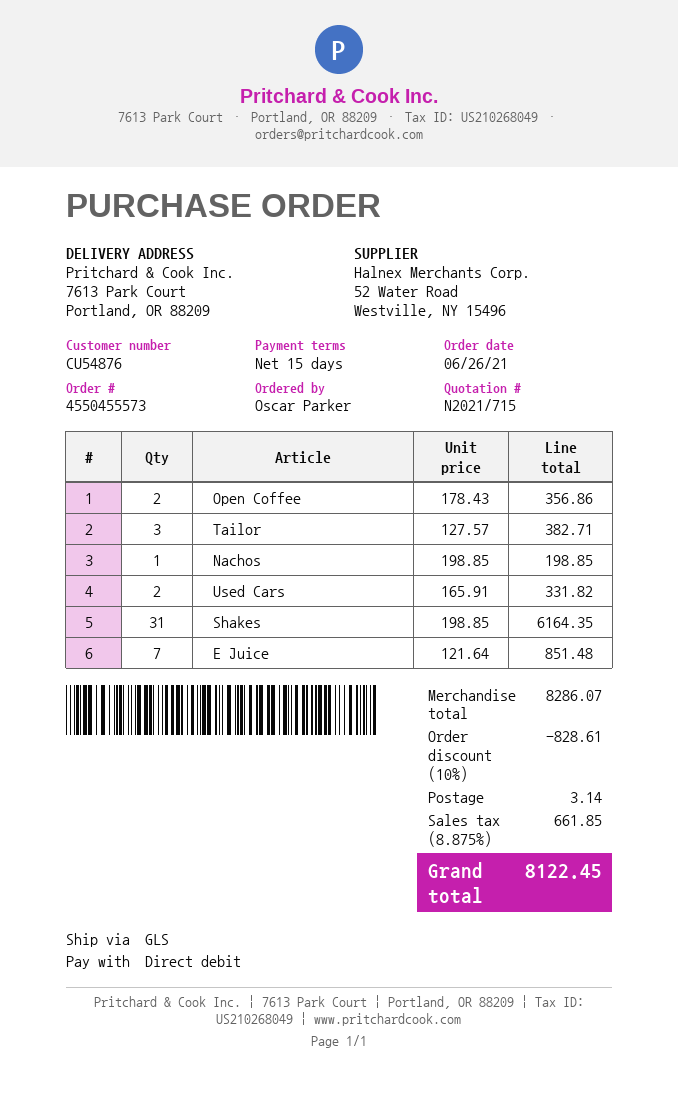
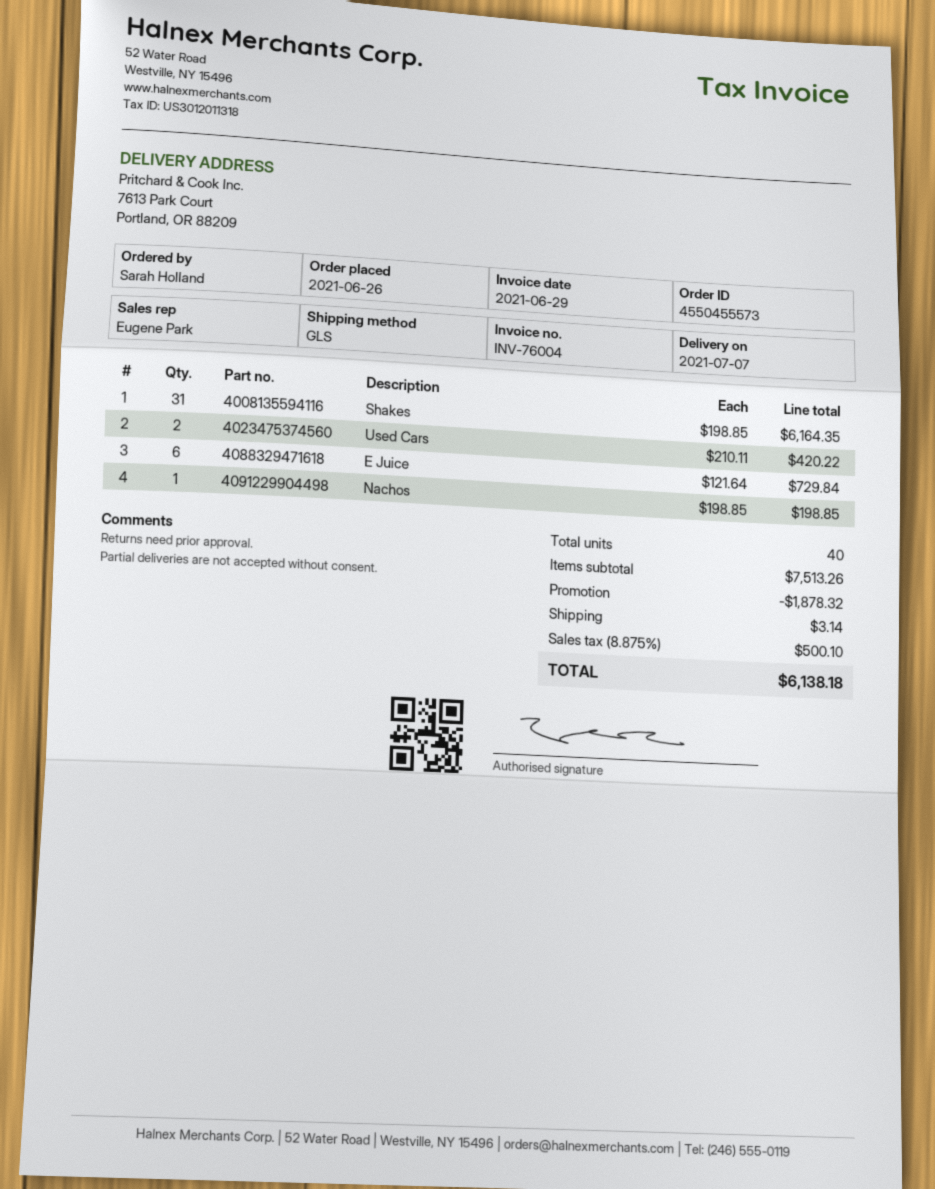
ordered by: Oscar Parker -> Sarah Holland
Open Coffee: 2 x 178.43 = 356.86 -> none
Tailor: 3 x 127.57 = 382.71 -> none
Used Cars: 2 x 165.91 = 331.82 -> 2 x 210.11 = 420.22
E Juice: 7 x 121.64 = 851.48 -> 6 x 121.64 = 729.84
subtotal: 8286.07 -> 7513.26
discount: 828.61 -> 1878.32
tax: 8.875% = 661.85 -> 8.875% = 500.10
total: 8122.45 -> 6138.18

